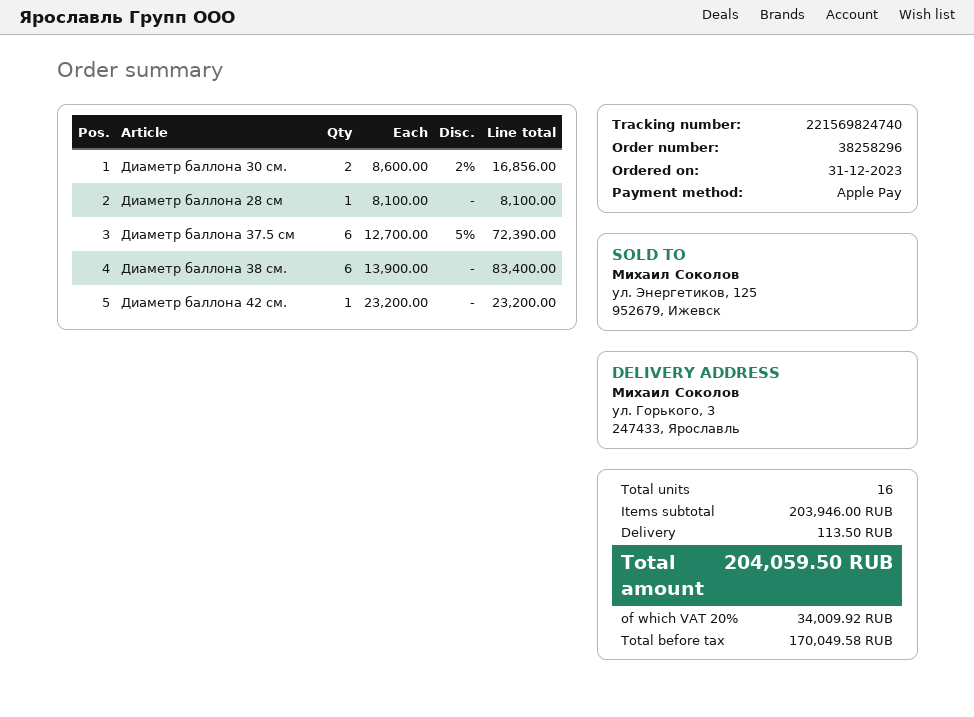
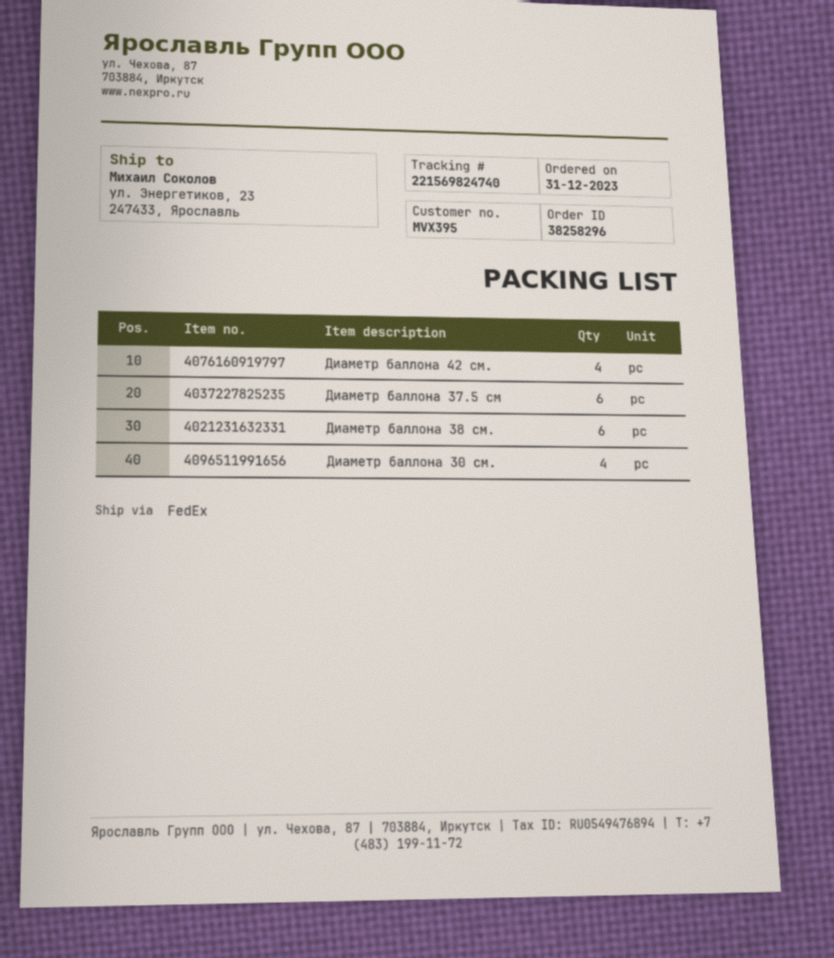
ship to: ул. Горького, 3, 247433, Ярославль -> ул. Энергетиков, 23, 247433, Ярославль
Диаметр баллона 30 см.: 2 -> 4
Диаметр баллона 28 см: 1 -> none
Диаметр баллона 42 см.: 1 -> 4

